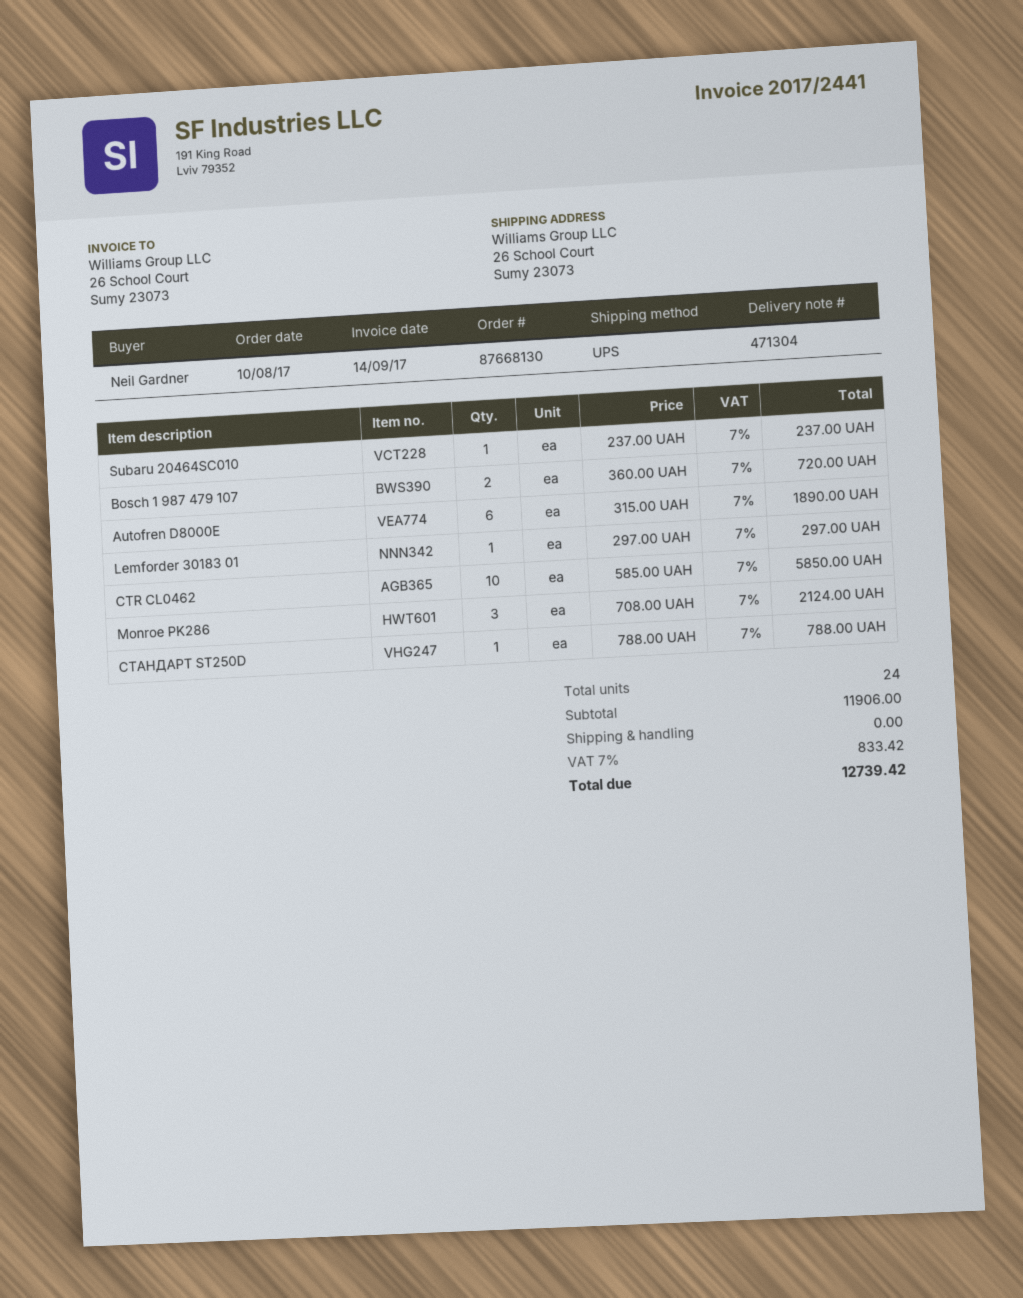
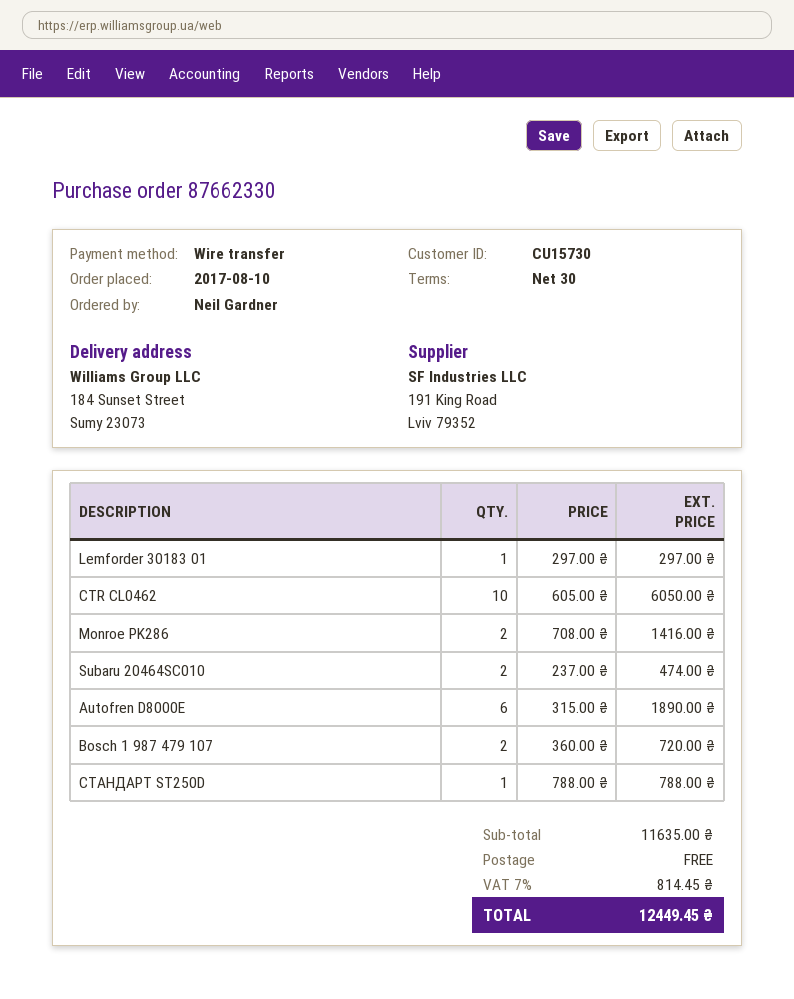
order number: 87668130 -> 87662330
ship to: 26 School Court, Sumy 23073 -> 184 Sunset Street, Sumy 23073
Subaru 20464SC010: 1 x 237.00 = 237.00 -> 2 x 237.00 = 474.00
CTR CL0462: 10 x 585.00 = 5850.00 -> 10 x 605.00 = 6050.00
Monroe PK286: 3 x 708.00 = 2124.00 -> 2 x 708.00 = 1416.00
subtotal: 11906.00 -> 11635.00
tax: 7% = 833.42 -> 7% = 814.45
total: 12739.42 -> 12449.45

